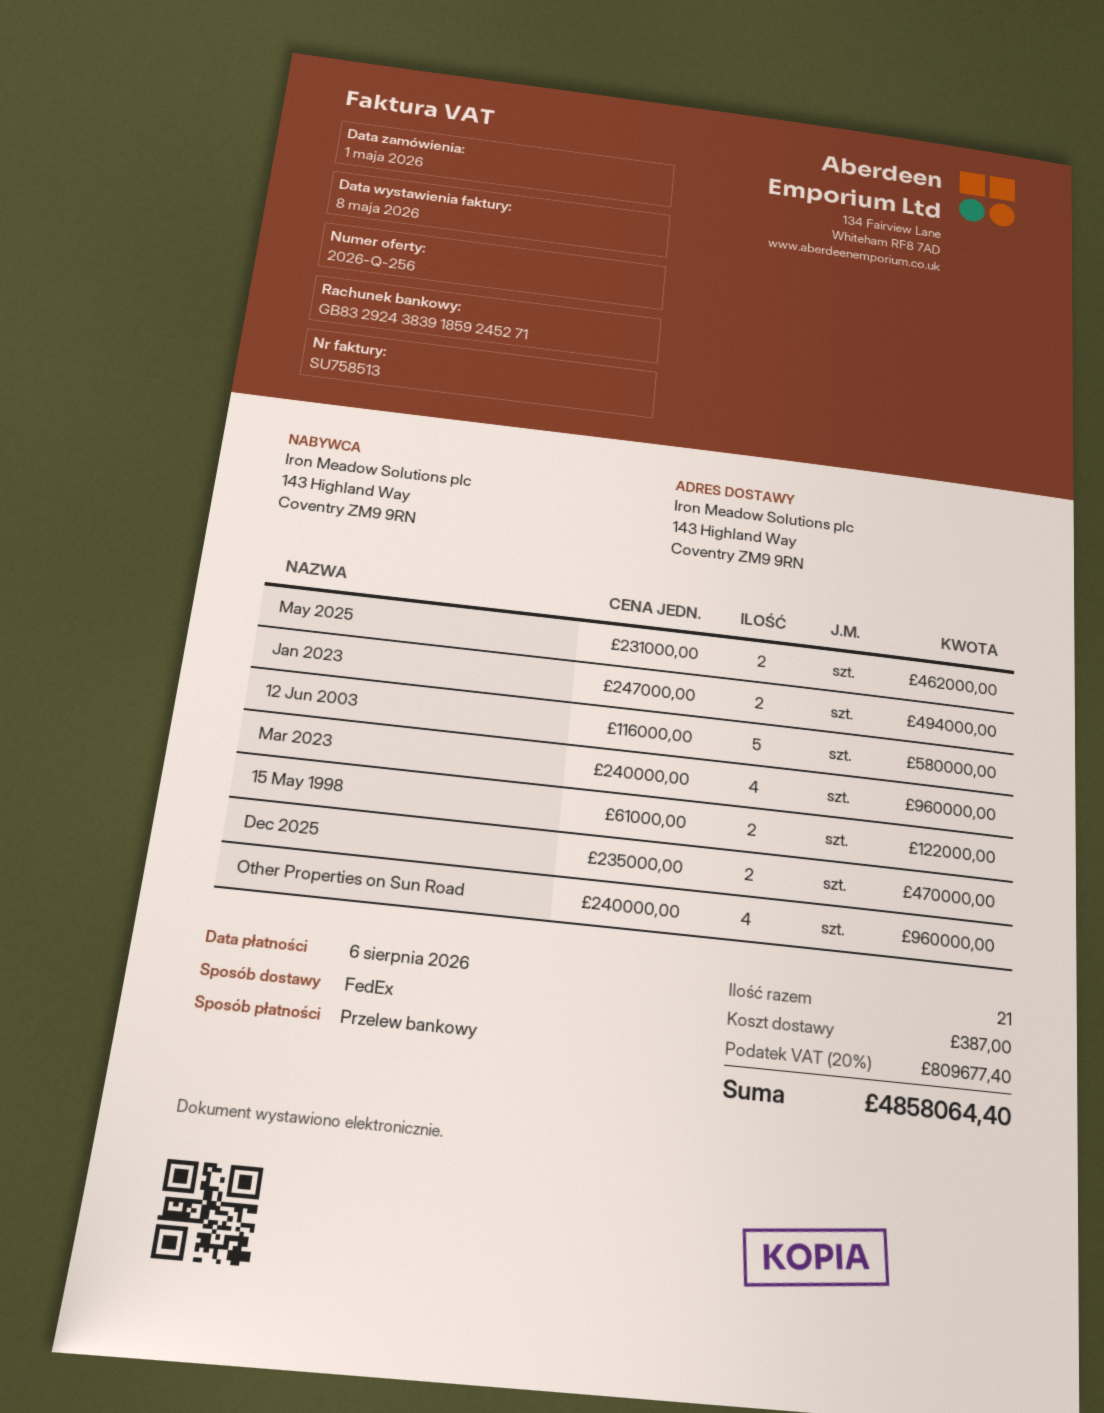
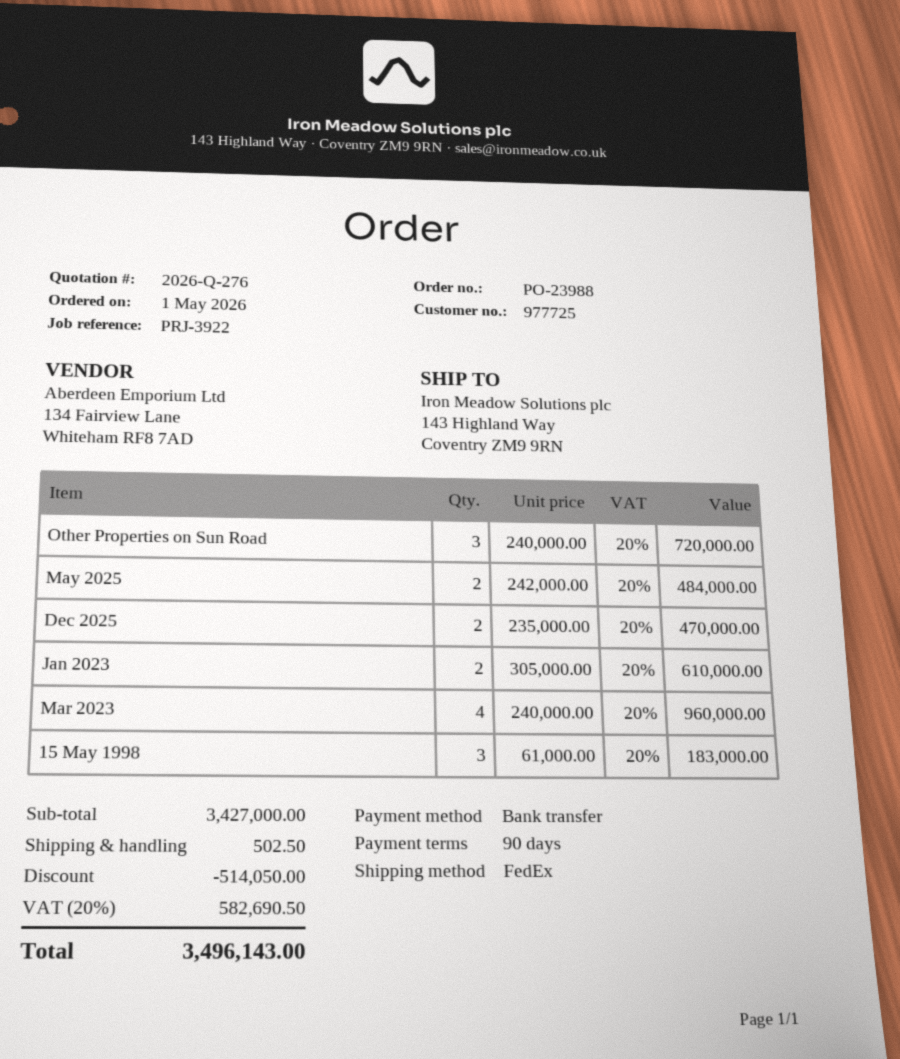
quote number: 2026-Q-256 -> 2026-Q-276
May 2025: 2 x 231000.00 = 462000.00 -> 2 x 242000.00 = 484000.00
Jan 2023: 2 x 247000.00 = 494000.00 -> 2 x 305000.00 = 610000.00
12 Jun 2003: 5 x 116000.00 = 580000.00 -> none
15 May 1998: 2 x 61000.00 = 122000.00 -> 3 x 61000.00 = 183000.00
Other Properties on Sun Road: 4 x 240000.00 = 960000.00 -> 3 x 240000.00 = 720000.00
discount: none -> 514050.00
shipping: 387.00 -> 502.50
tax: 20% = 809677.40 -> 20% = 582690.50
total: 4858064.40 -> 3496143.00

